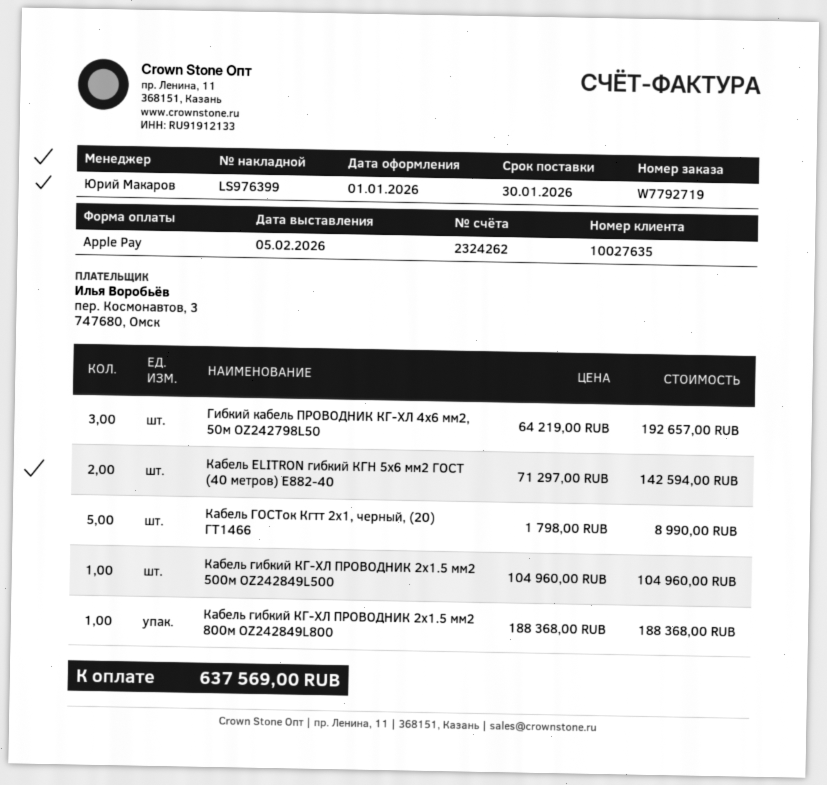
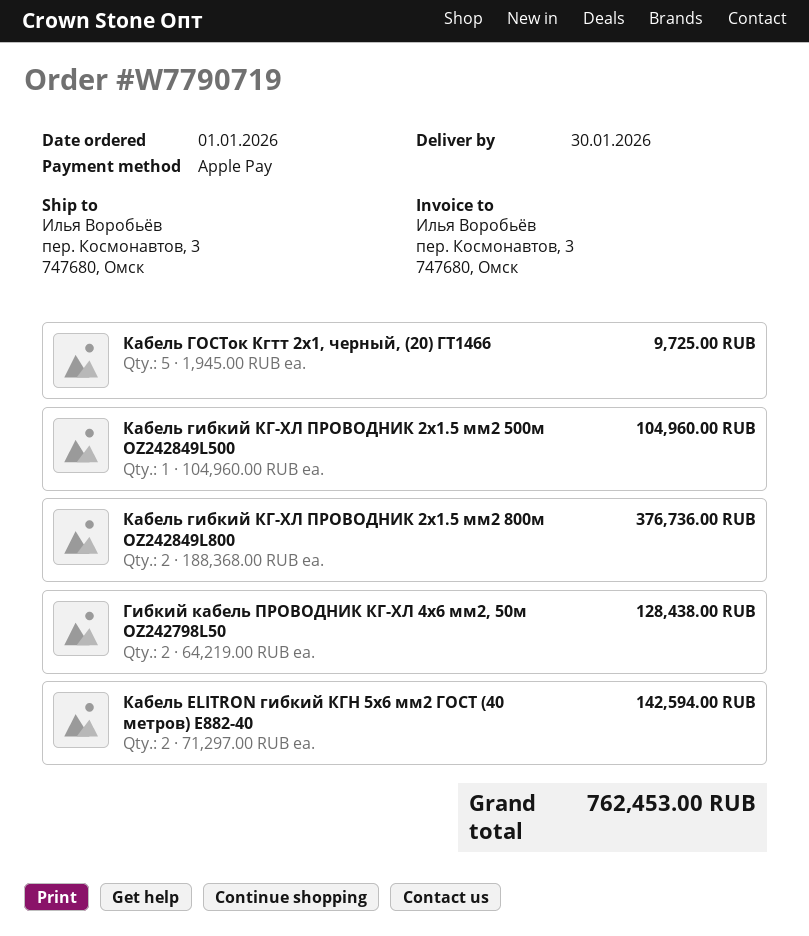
order number: W7792719 -> W7790719
Гибкий кабель ПРОВОДНИК КГ-ХЛ 4x6 мм2, 50м OZ242798L50: 3 x 64219.00 = 192657.00 -> 2 x 64219.00 = 128438.00
Кабель ГОСТок Кгтт 2x1, черный, (20) ГТ1466: 5 x 1798.00 = 8990.00 -> 5 x 1945.00 = 9725.00
Кабель гибкий КГ-ХЛ ПРОВОДНИК 2x1.5 мм2 800м OZ242849L800: 1 x 188368.00 = 188368.00 -> 2 x 188368.00 = 376736.00
total: 637569.00 -> 762453.00

